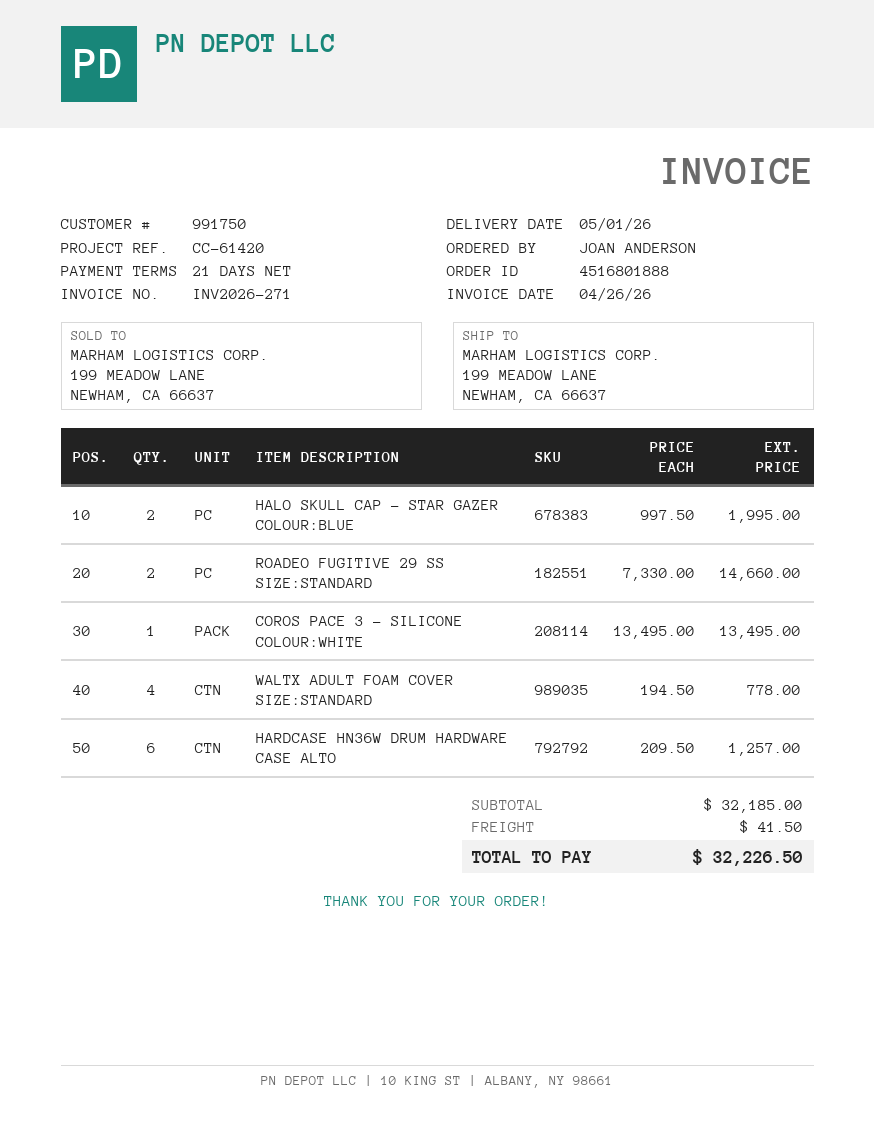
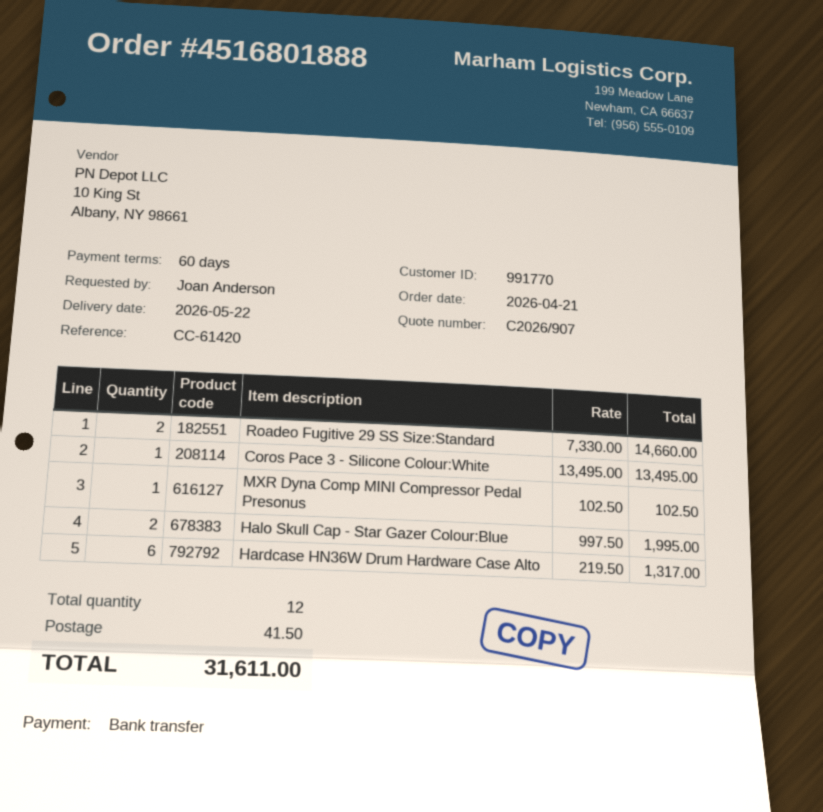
delivery date: 2026-05-01 -> 2026-05-22
payment terms: 21 days -> 60 days
customer number: 991750 -> 991770
WALTX ADULT FOAM COVER SIZE:STANDARD: 4 x 194.50 = 778.00 -> none
HARDCASE HN36W DRUM HARDWARE CASE ALTO: 6 x 209.50 = 1257.00 -> 6 x 219.50 = 1317.00
MXR Dyna Comp MINI Compressor Pedal Presonus: none -> 1 x 102.50 = 102.50
total: 32226.50 -> 31611.00

